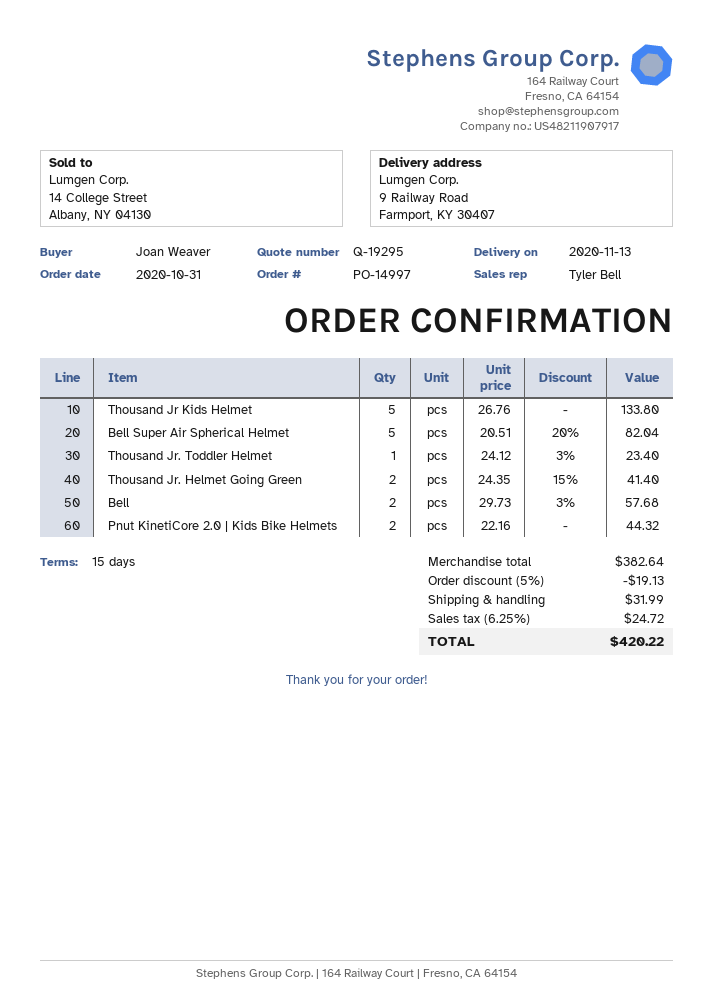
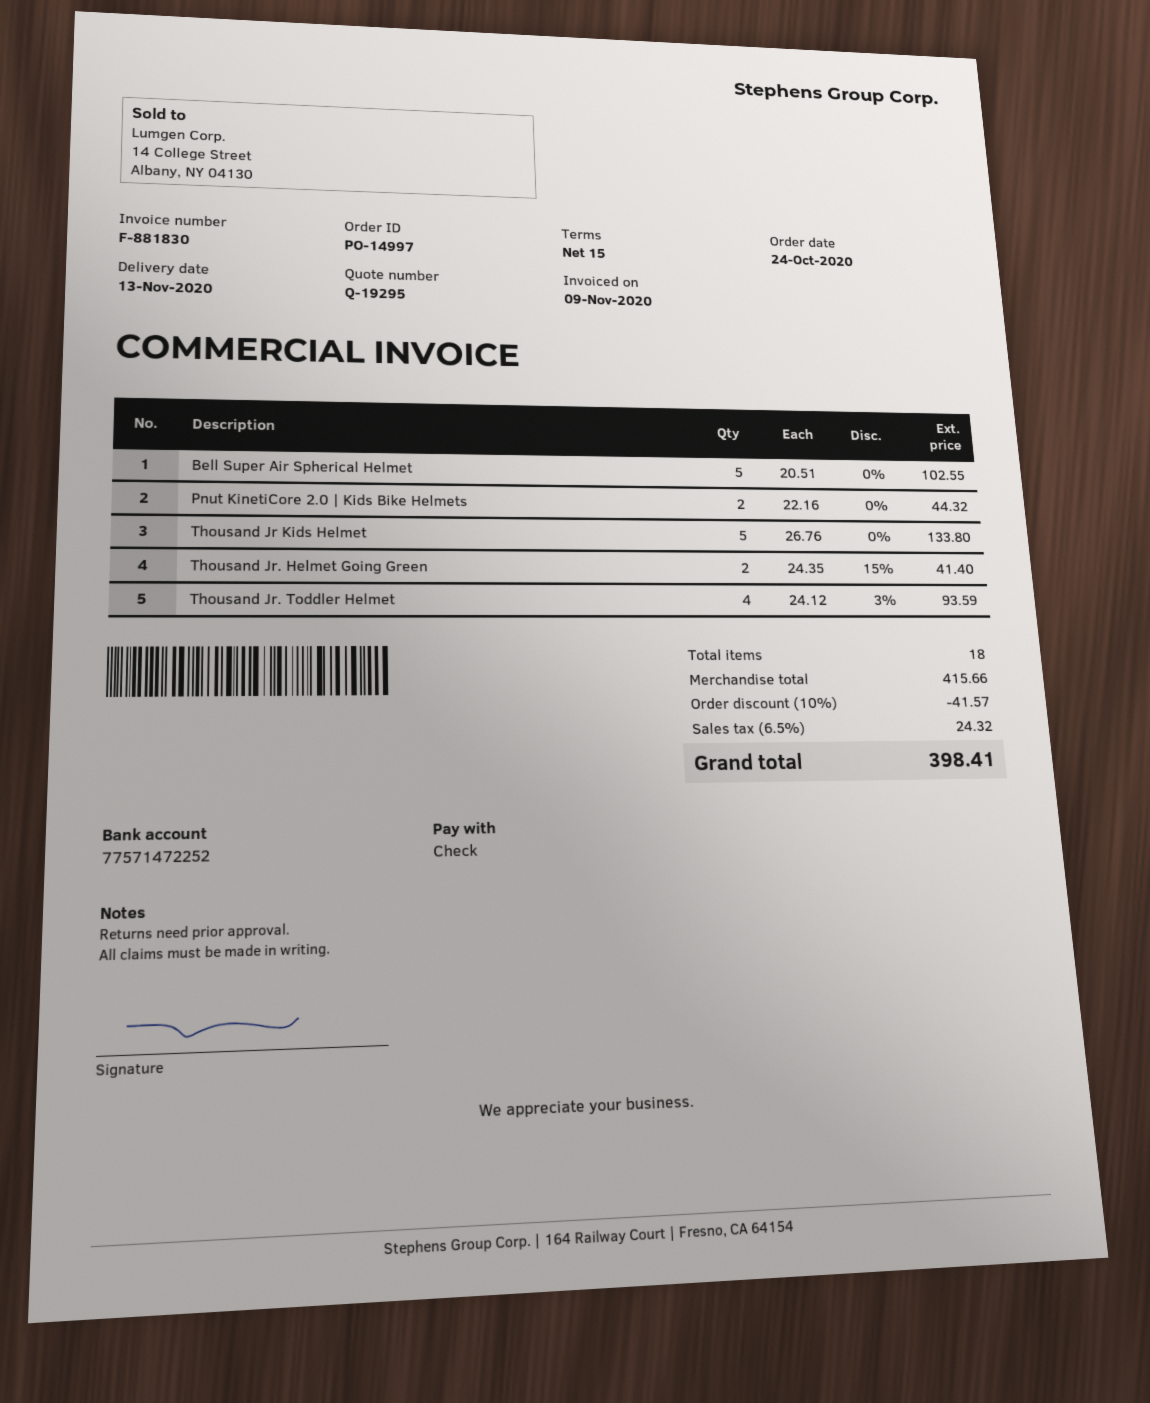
order date: 2020-10-31 -> 2020-10-24
Bell Super Air Spherical Helmet: 5 x 20.51 - 20% = 82.04 -> 5 x 20.51 = 102.55
Thousand Jr. Toddler Helmet: 1 x 24.12 - 3% = 23.40 -> 4 x 24.12 - 3% = 93.59
Bell: 2 x 29.73 - 3% = 57.68 -> none
subtotal: 382.64 -> 415.66
discount: 5% = 19.13 -> 10% = 41.57
shipping: 31.99 -> none
tax: 6.25% = 24.72 -> 6.5% = 24.32
total: 420.22 -> 398.41

